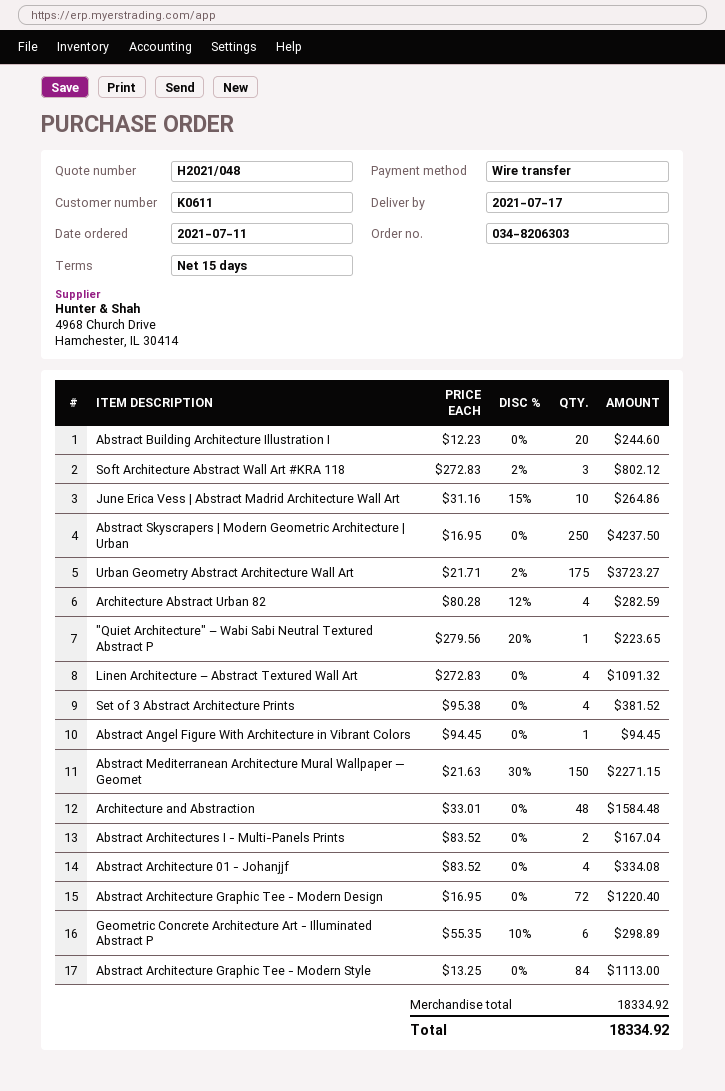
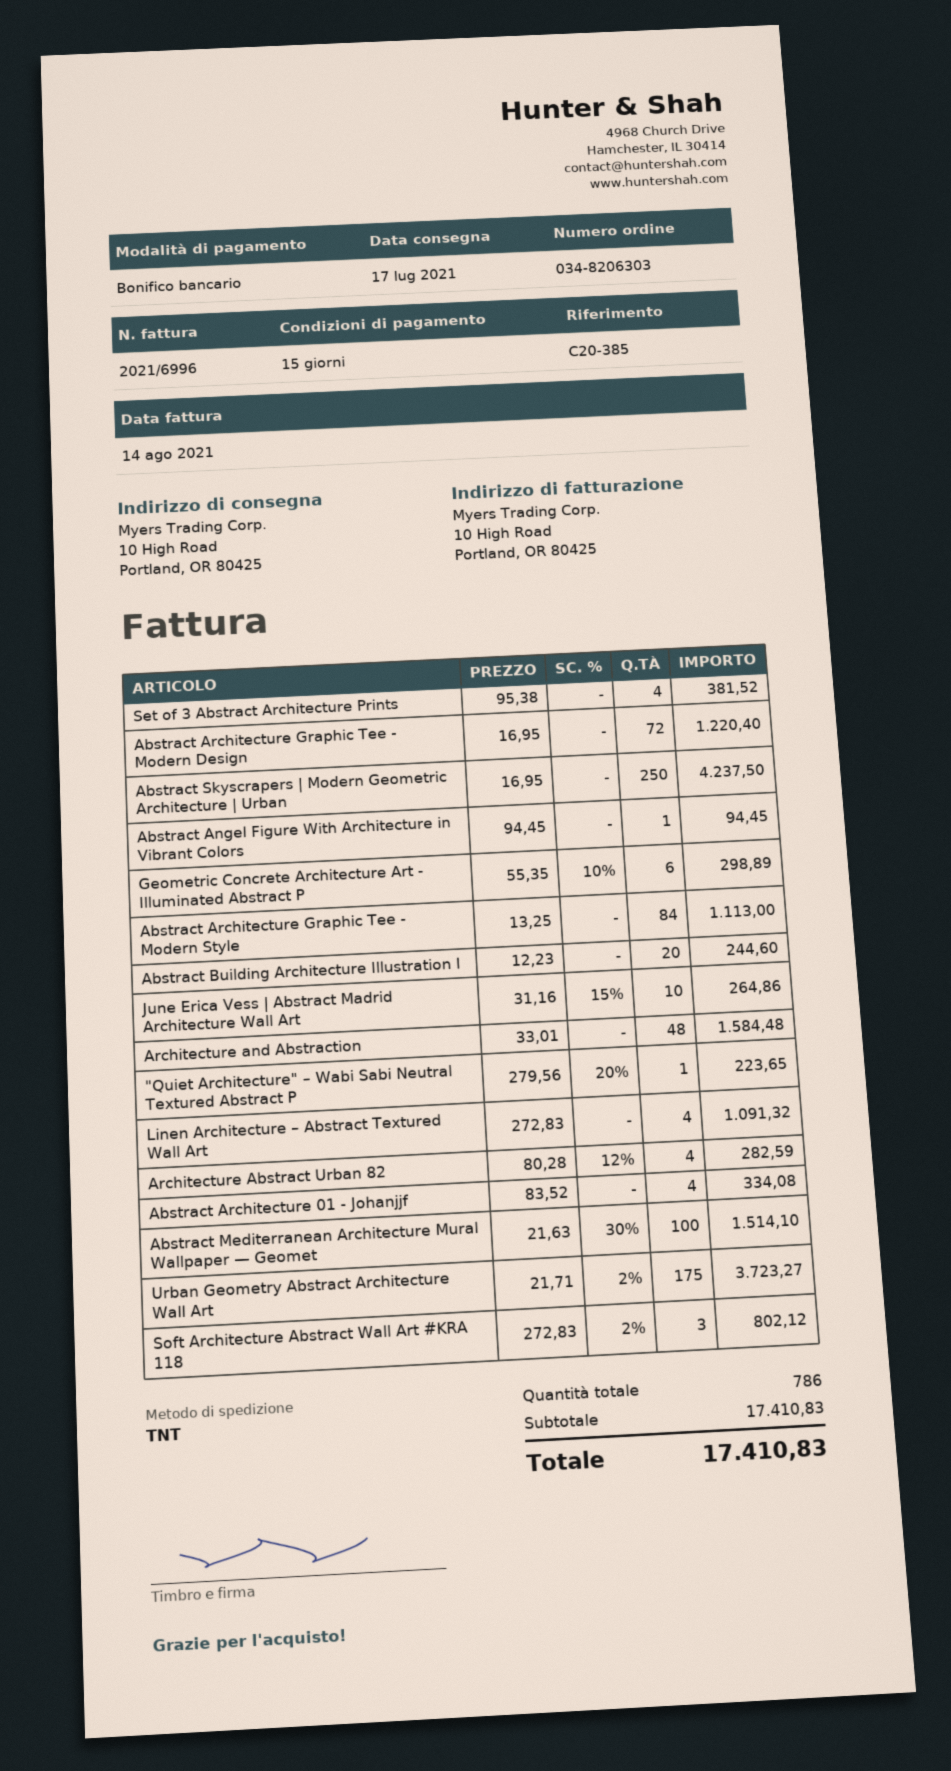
Abstract Mediterranean Architecture Mural Wallpaper — Geomet: 150 x 21.63 - 30% = 2271.15 -> 100 x 21.63 - 30% = 1514.10
Abstract Architectures I - Multi-Panels Prints: 2 x 83.52 = 167.04 -> none
subtotal: 18334.92 -> 17410.83
total: 18334.92 -> 17410.83

